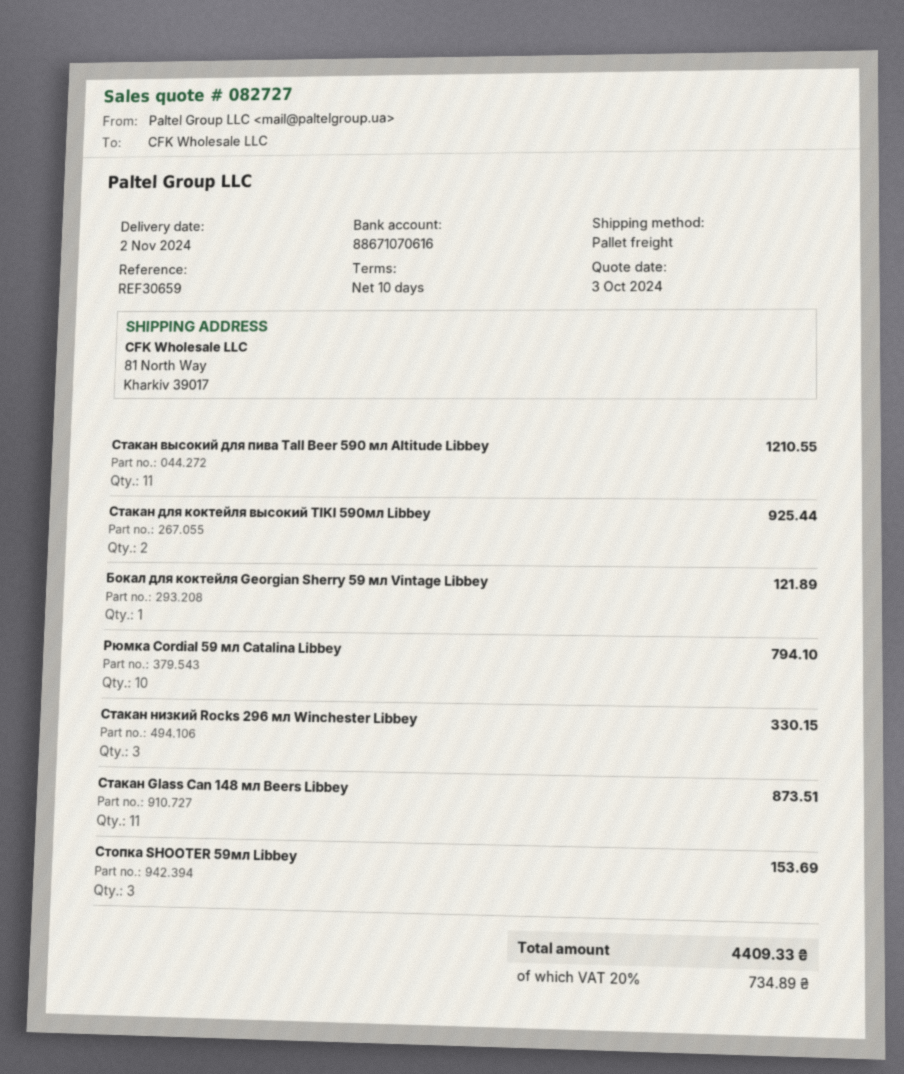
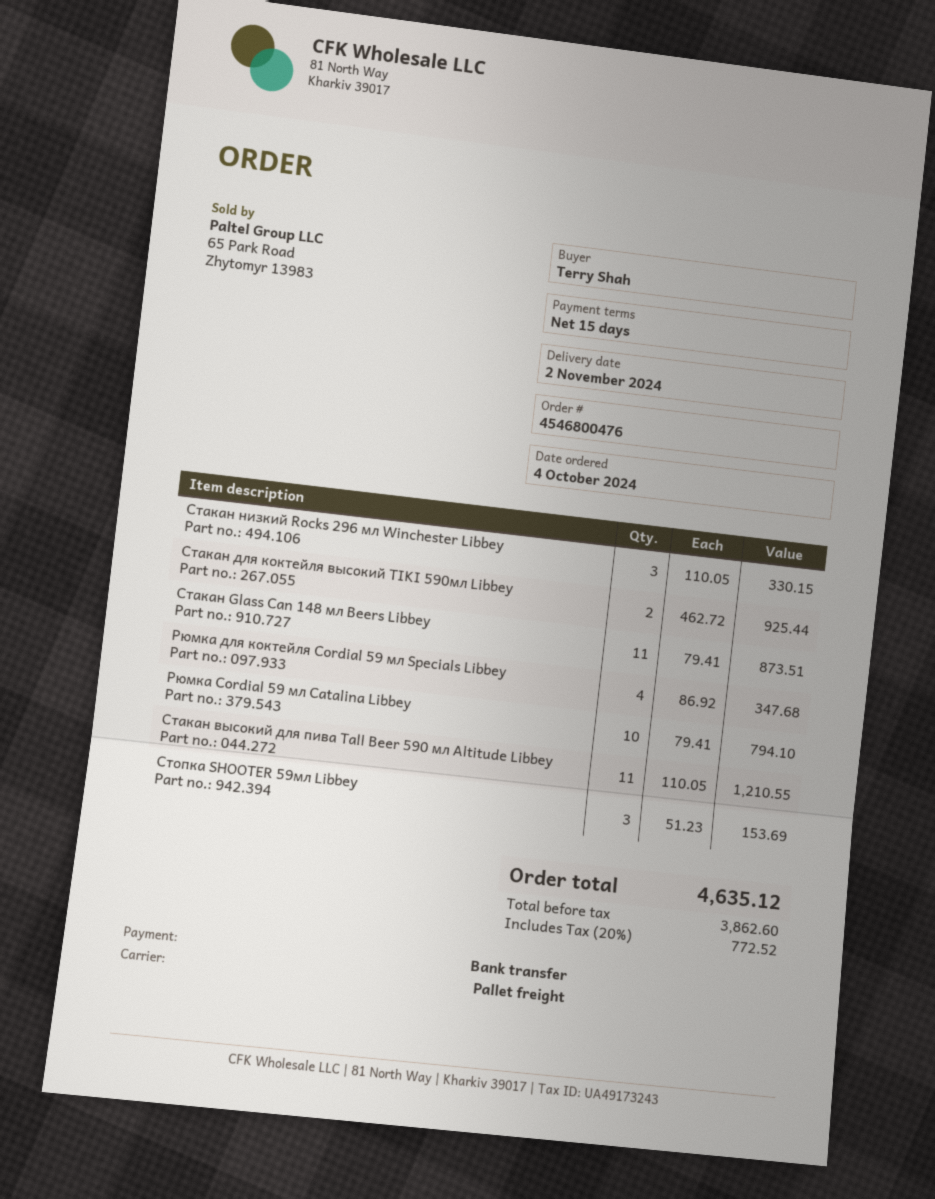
payment terms: 10 days -> 15 days
Бокал для коктейля Georgian Sherry 59 мл Vintage Libbey: 1 for 121.89 -> none
Рюмка для коктейля Cordial 59 мл Specials Libbey: none -> 4 for 347.68
tax: 20% = 734.89 -> 20% = 772.52
total: 4409.33 -> 4635.12

